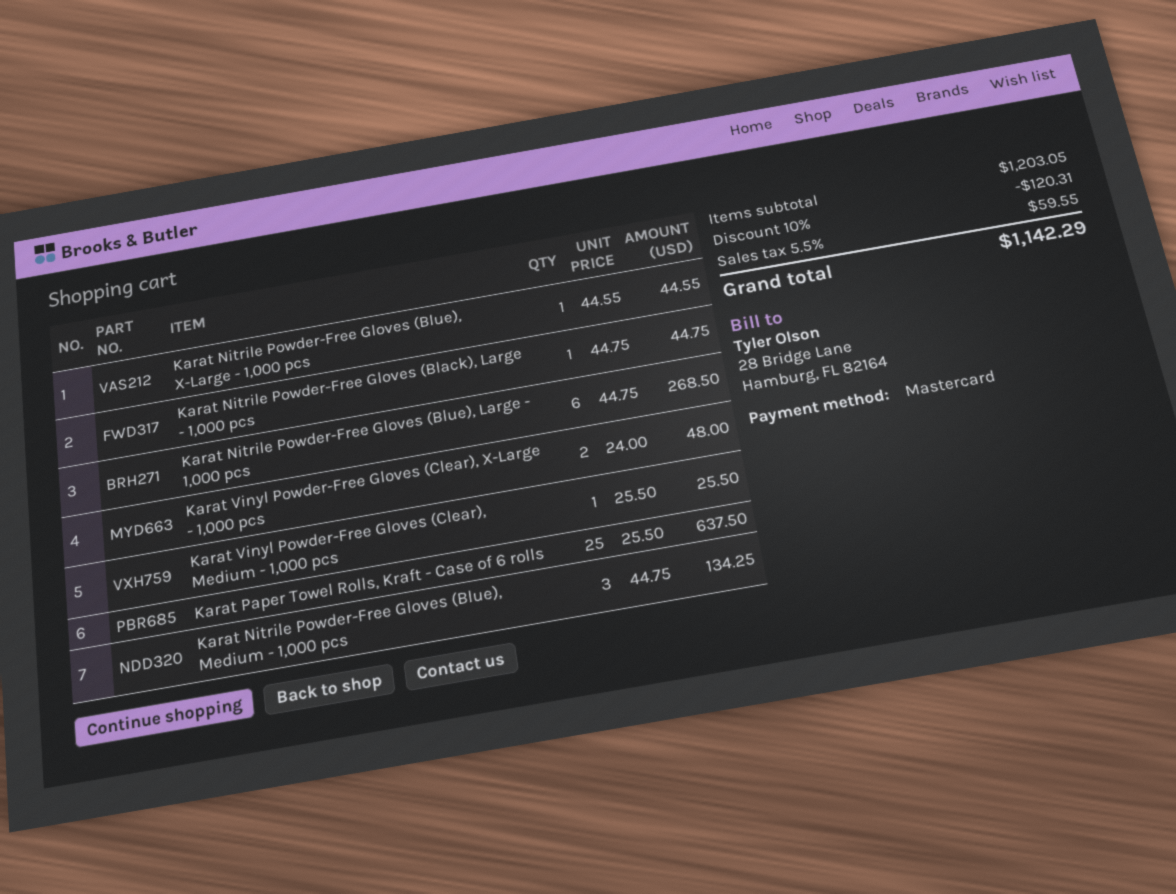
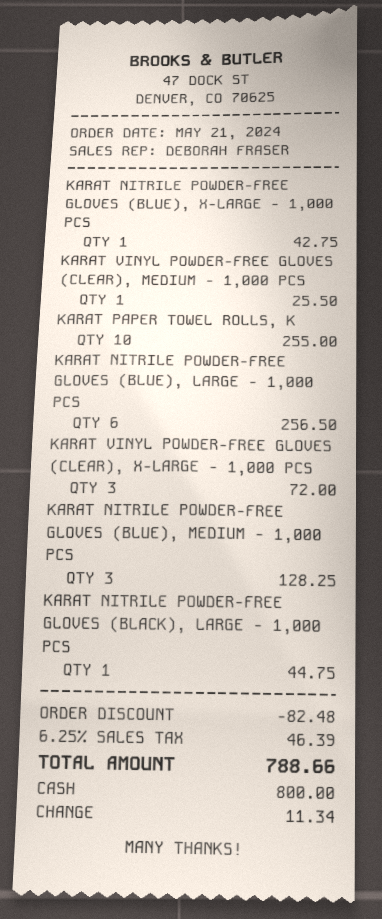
payment method: Mastercard -> cash
Karat Nitrile Powder-Free Gloves (Blue), X-Large - 1,000 pcs: 1 for 44.55 -> 1 for 42.75
Karat Nitrile Powder-Free Gloves (Blue), Large - 1,000 pcs: 6 for 268.50 -> 6 for 256.50
Karat Vinyl Powder-Free Gloves (Clear), X-Large - 1,000 pcs: 2 for 48.00 -> 3 for 72.00
Karat Paper Towel Rolls, Kraft - Case of 6 rolls: 25 for 637.50 -> 10 for 255.00
Karat Nitrile Powder-Free Gloves (Blue), Medium - 1,000 pcs: 3 for 134.25 -> 3 for 128.25
discount: 120.31 -> 82.48
tax: 5.5% = 59.55 -> 6.25% = 46.39
total: 1142.29 -> 788.66

